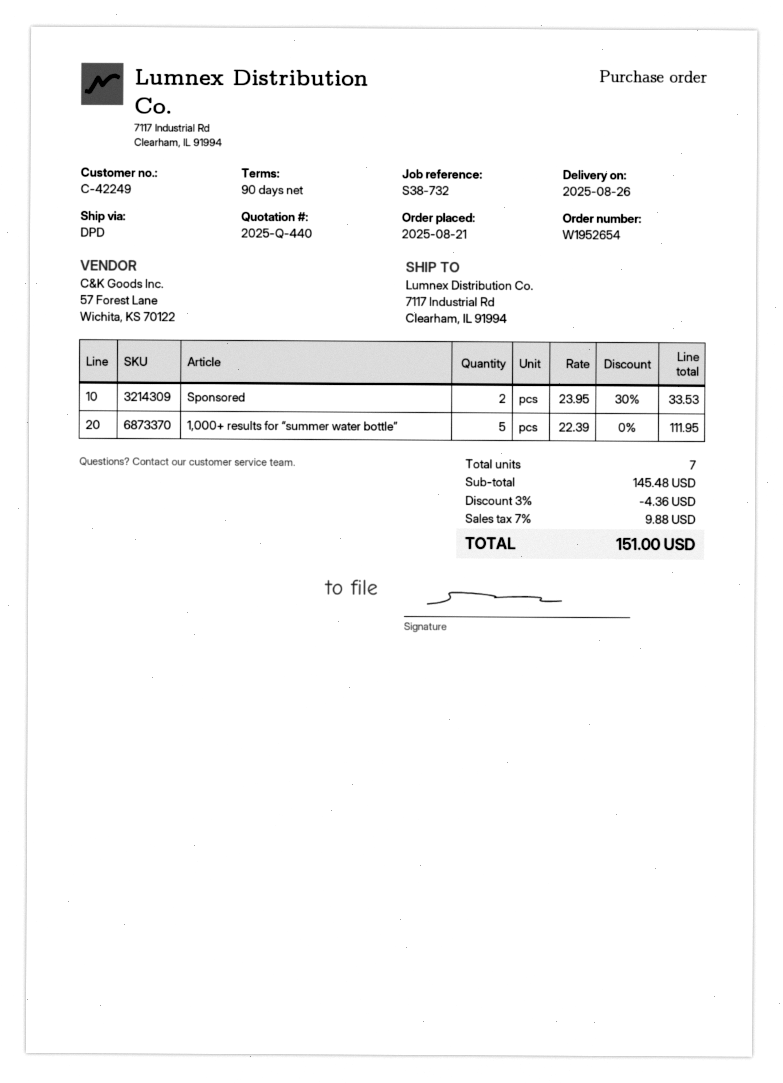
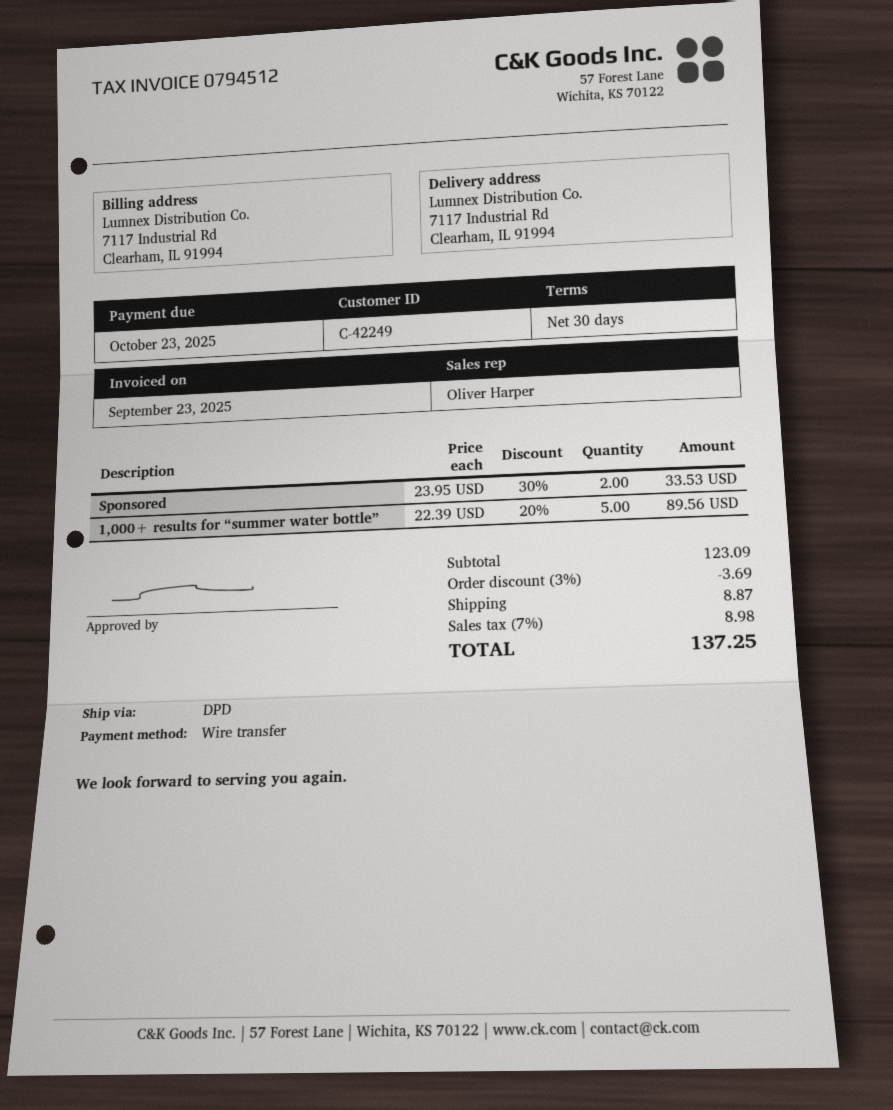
payment terms: 90 days -> 30 days
1,000+ results for “summer water bottle”: 5 x 22.39 = 111.95 -> 5 x 22.39 - 20% = 89.56
subtotal: 145.48 -> 123.09
discount: 3% = 4.36 -> 3% = 3.69
shipping: none -> 8.87
tax: 7% = 9.88 -> 7% = 8.98
total: 151.00 -> 137.25

